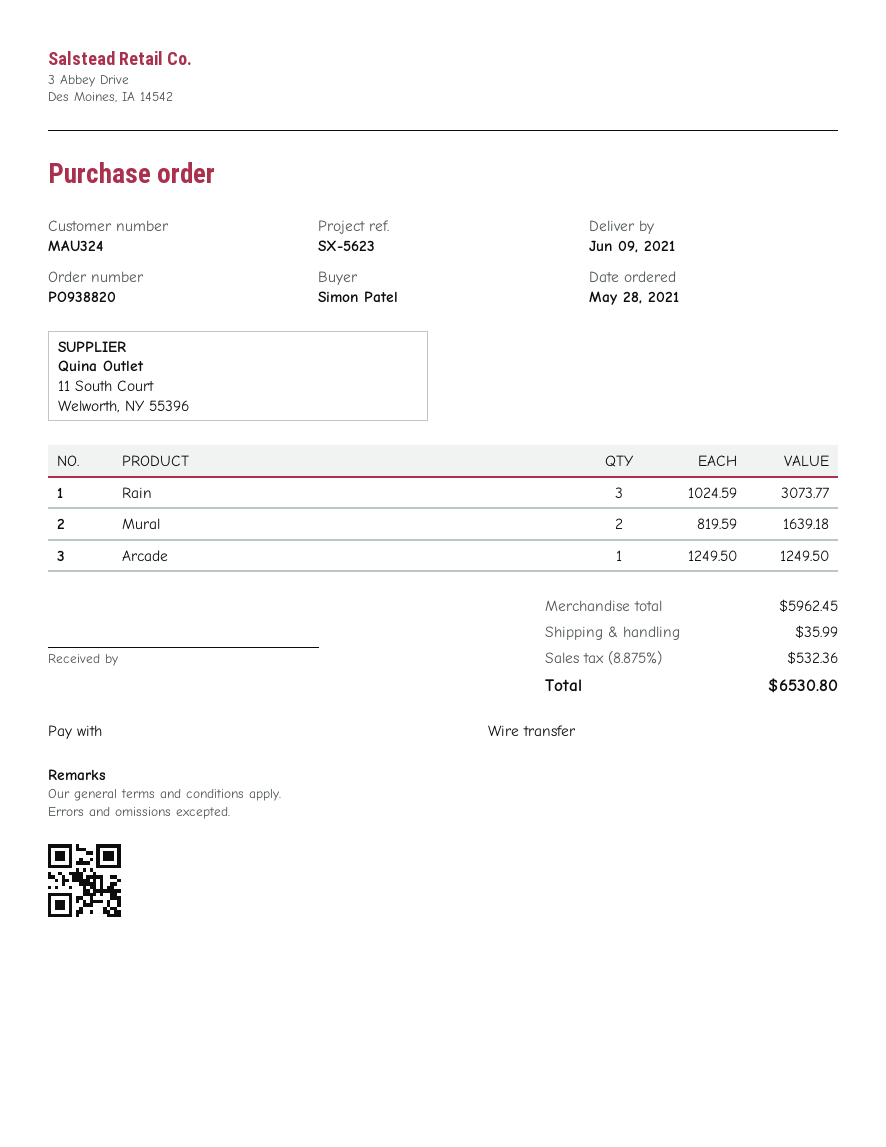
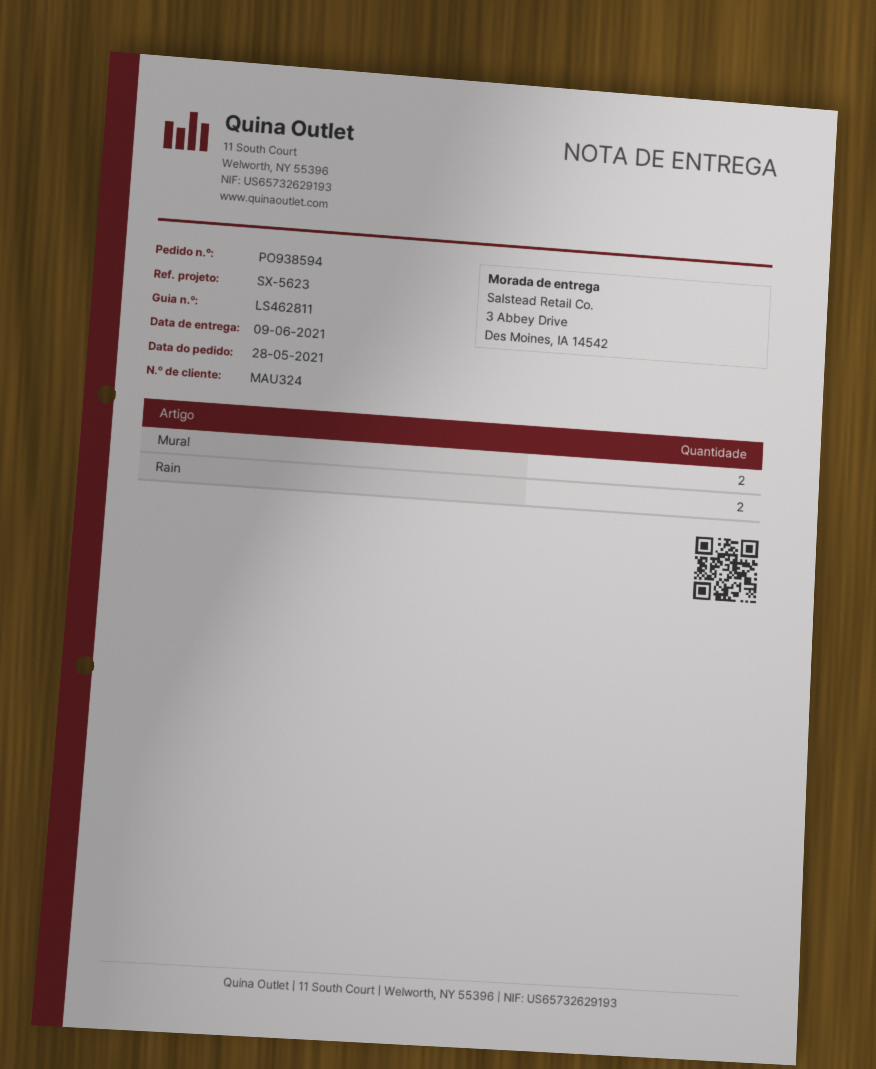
order number: PO938820 -> PO938594
Rain: 3 -> 2
Arcade: 1 -> none

